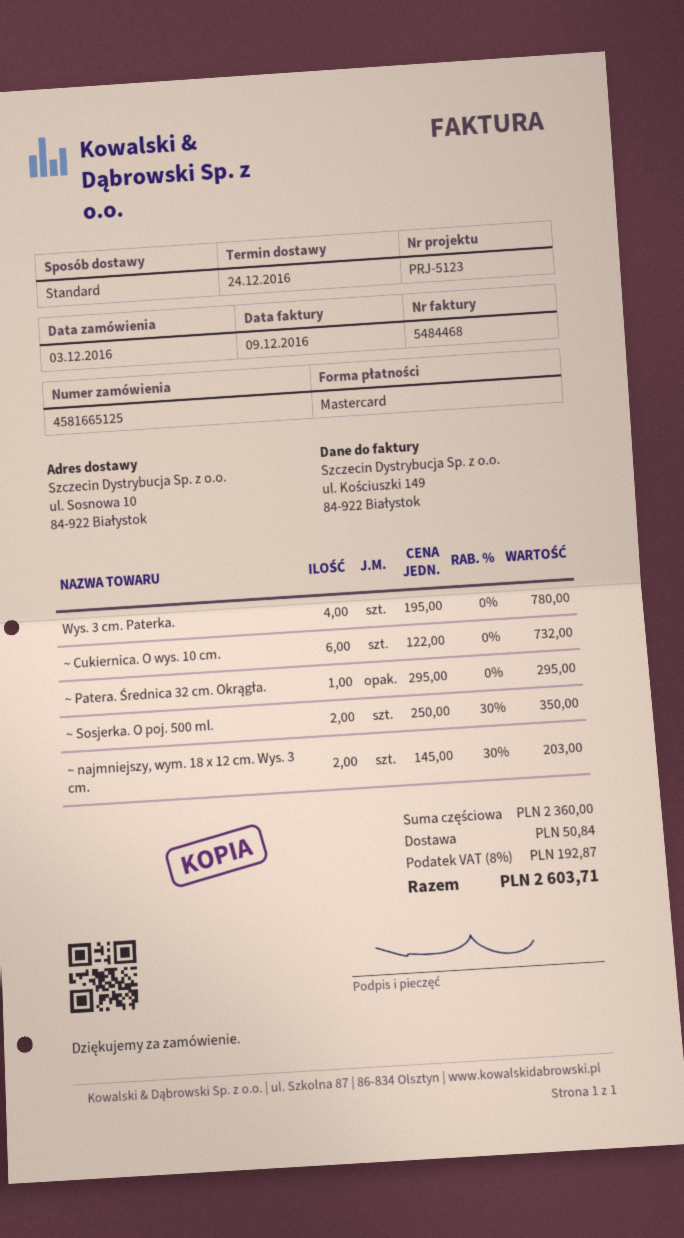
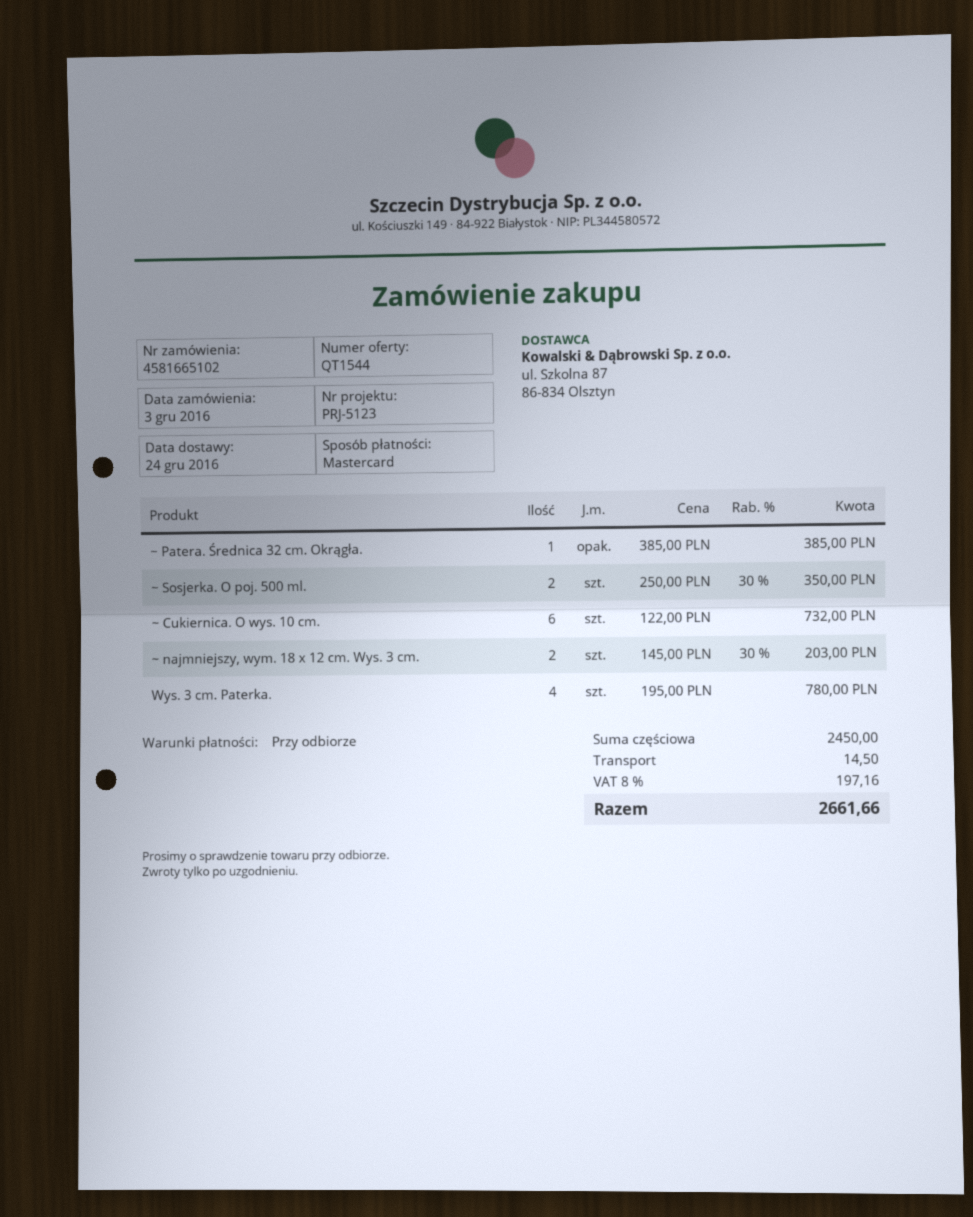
order number: 4581665125 -> 4581665102
~ Patera. Średnica 32 cm. Okrągła.: 1 x 295.00 = 295.00 -> 1 x 385.00 = 385.00
subtotal: 2360.00 -> 2450.00
shipping: 50.84 -> 14.50
tax: 8% = 192.87 -> 8% = 197.16
total: 2603.71 -> 2661.66

